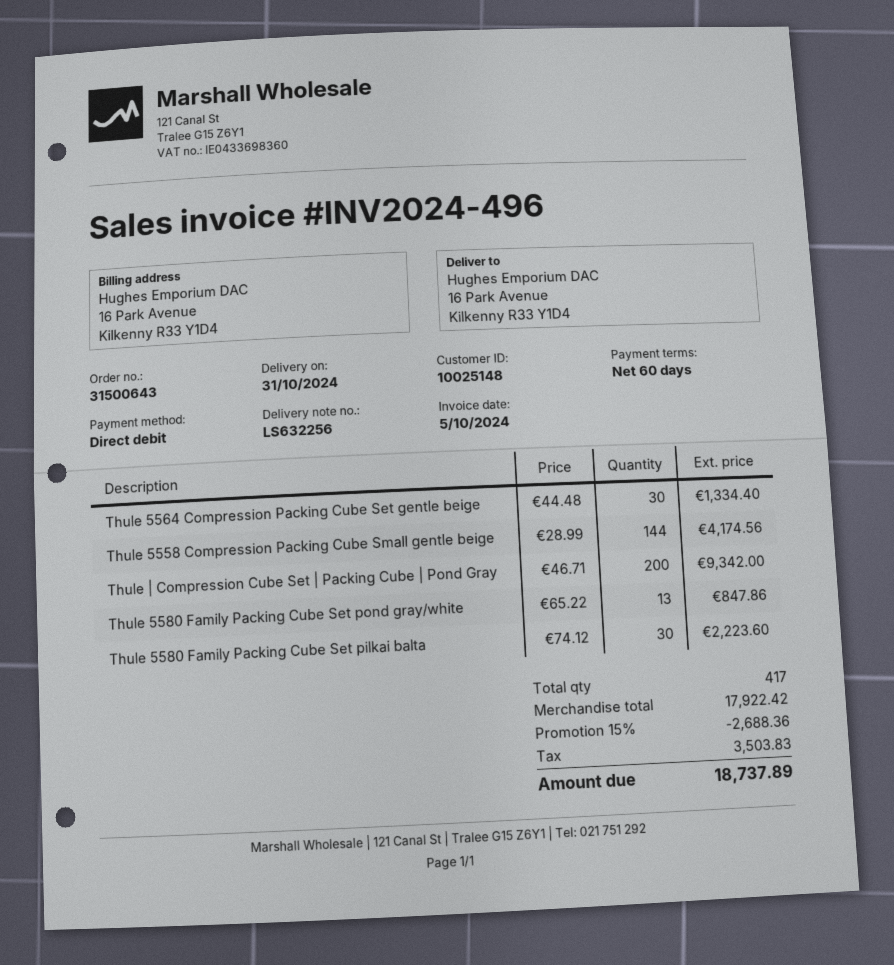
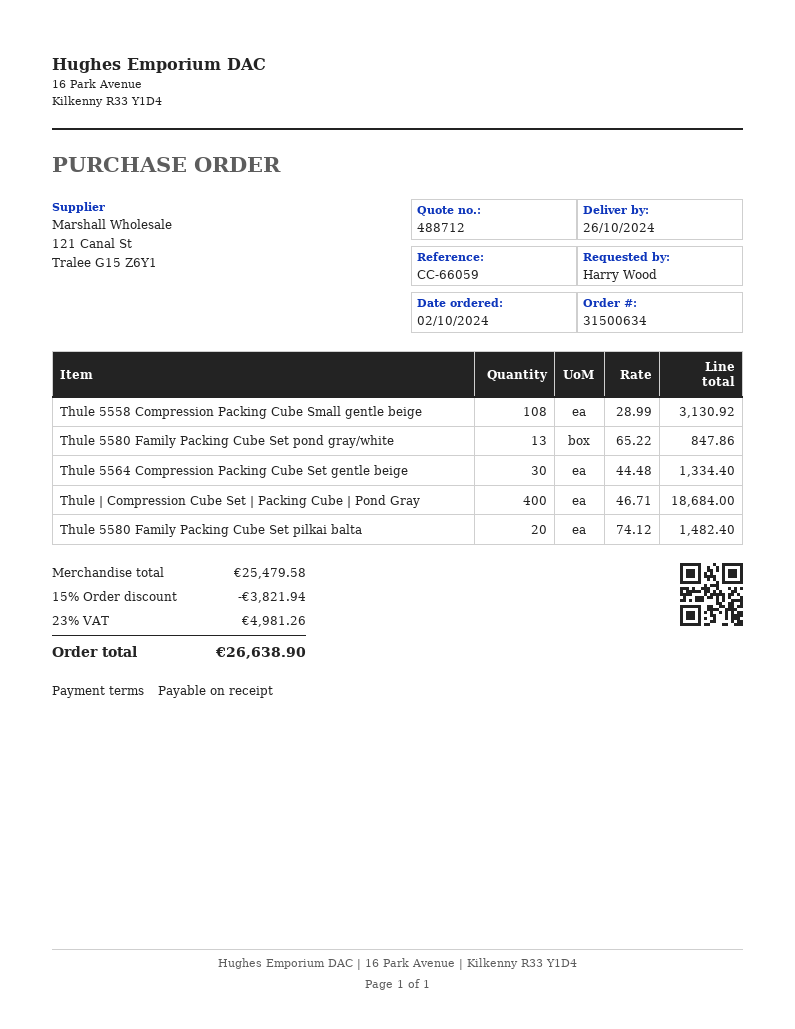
order number: 31500643 -> 31500634
delivery date: 2024-10-31 -> 2024-10-26
payment terms: 60 days -> on receipt
Thule 5558 Compression Packing Cube Small gentle beige: 144 x 28.99 = 4174.56 -> 108 x 28.99 = 3130.92
Thule | Compression Cube Set | Packing Cube | Pond Gray: 200 x 46.71 = 9342.00 -> 400 x 46.71 = 18684.00
Thule 5580 Family Packing Cube Set pilkai balta: 30 x 74.12 = 2223.60 -> 20 x 74.12 = 1482.40
subtotal: 17922.42 -> 25479.58
discount: 15% = 2688.36 -> 15% = 3821.94
tax: 3503.83 -> 4981.26
total: 18737.89 -> 26638.90

